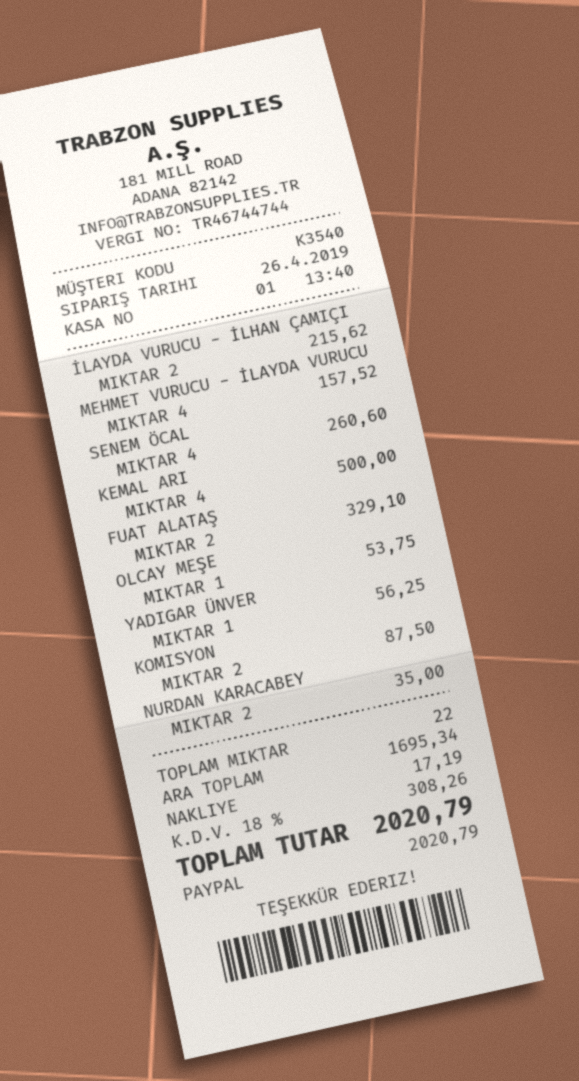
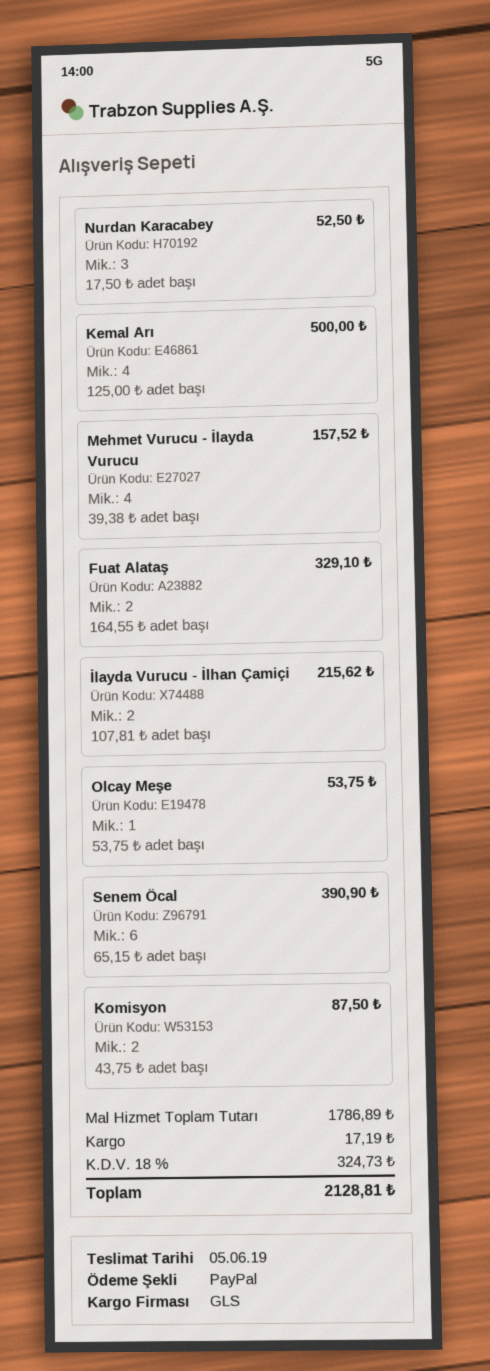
SENEM ÖCAL: 4 for 260.60 -> 6 for 390.90
YADIGAR ÜNVER: 1 for 56.25 -> none
NURDAN KARACABEY: 2 for 35.00 -> 3 for 52.50
subtotal: 1695.34 -> 1786.89
tax: 18% = 308.26 -> 18% = 324.73
total: 2020.79 -> 2128.81

